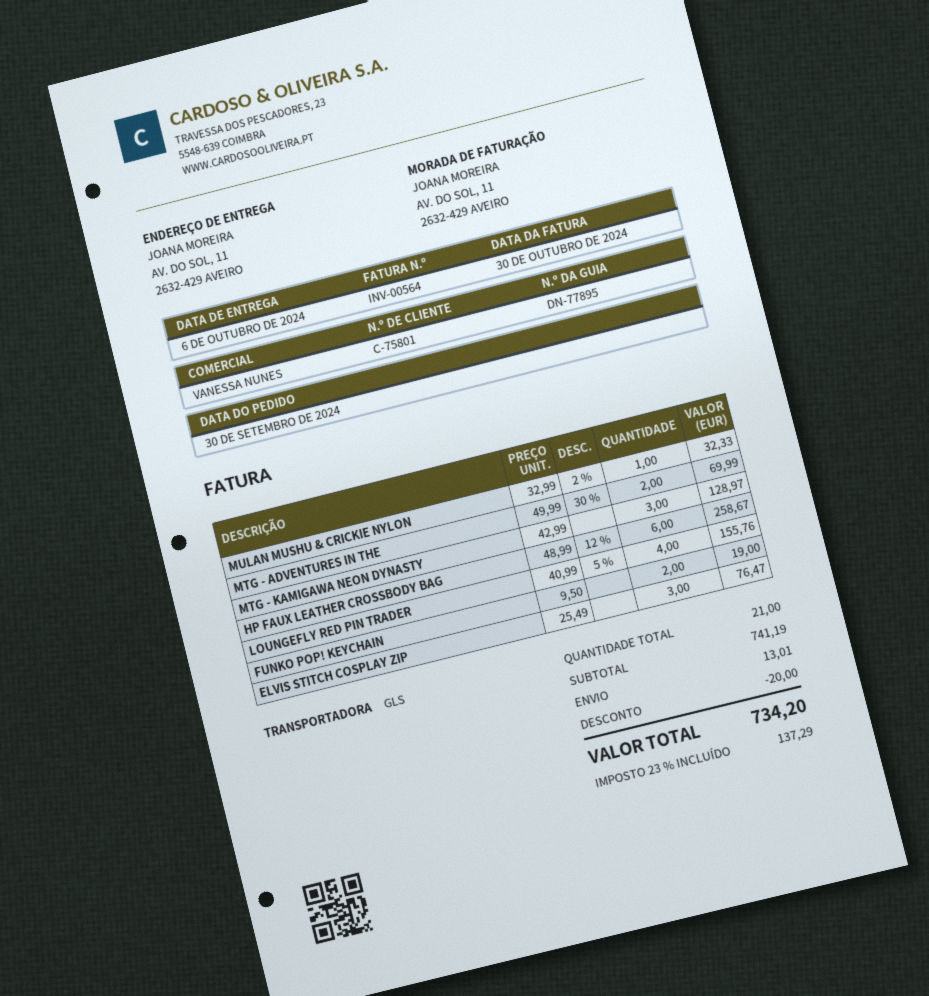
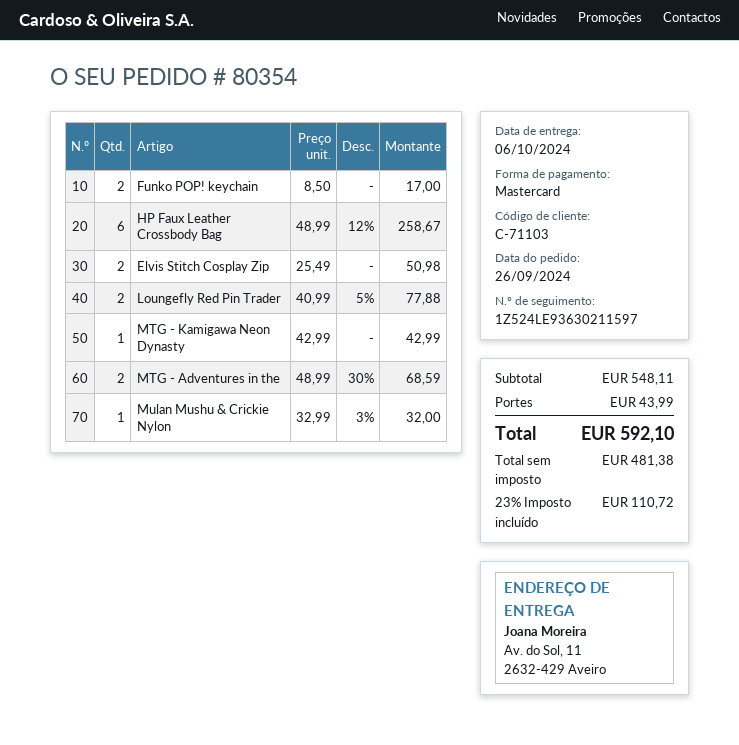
order date: 2024-09-30 -> 2024-09-26
customer number: C-75801 -> C-71103
MULAN MUSHU & CRICKIE NYLON: 1 x 32.99 - 2% = 32.33 -> 1 x 32.99 - 3% = 32.00
MTG - ADVENTURES IN THE: 2 x 49.99 - 30% = 69.99 -> 2 x 48.99 - 30% = 68.59
MTG - KAMIGAWA NEON DYNASTY: 3 x 42.99 = 128.97 -> 1 x 42.99 = 42.99
LOUNGEFLY RED PIN TRADER: 4 x 40.99 - 5% = 155.76 -> 2 x 40.99 - 5% = 77.88
FUNKO POP! KEYCHAIN: 2 x 9.50 = 19.00 -> 2 x 8.50 = 17.00
ELVIS STITCH COSPLAY ZIP: 3 x 25.49 = 76.47 -> 2 x 25.49 = 50.98
subtotal: 741.19 -> 548.11
discount: 20.00 -> none
shipping: 13.01 -> 43.99
tax: 23% = 137.29 -> 23% = 110.72
total: 734.20 -> 592.10

